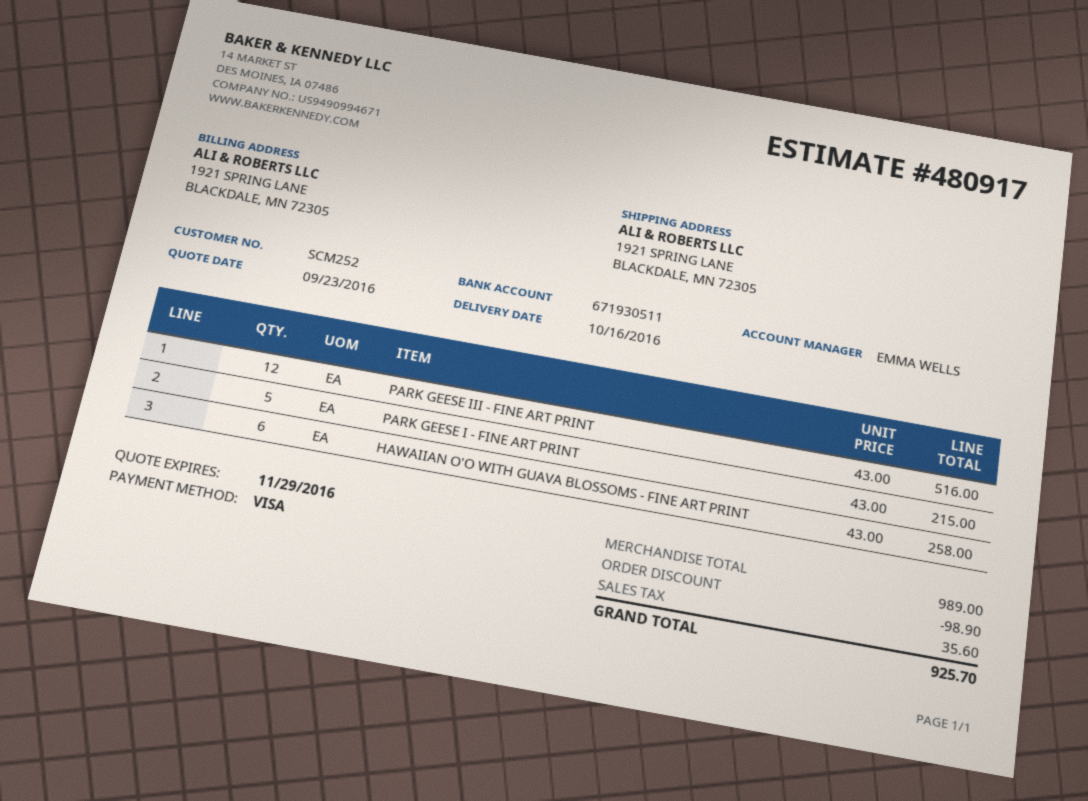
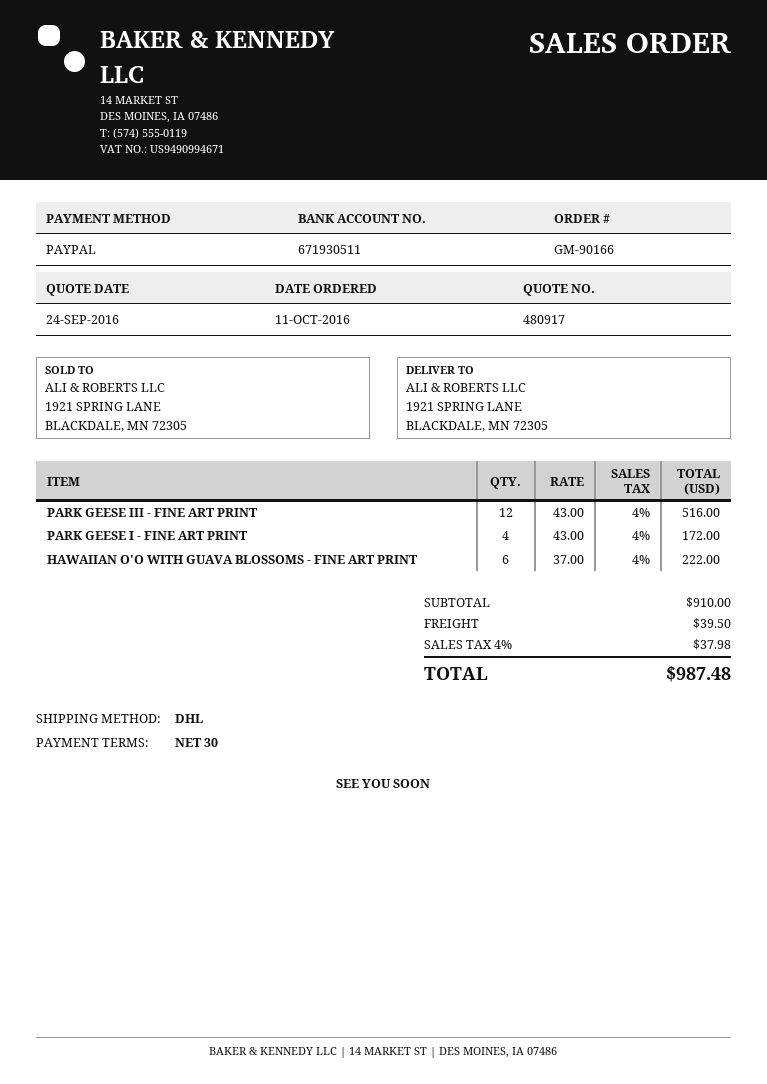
quote date: 2016-09-23 -> 2016-09-24
payment method: Visa -> PayPal
PARK GEESE I - FINE ART PRINT: 5 x 43.00 = 215.00 -> 4 x 43.00 = 172.00
HAWAIIAN O'O WITH GUAVA BLOSSOMS - FINE ART PRINT: 6 x 43.00 = 258.00 -> 6 x 37.00 = 222.00
subtotal: 989.00 -> 910.00
discount: 98.90 -> none
shipping: none -> 39.50
tax: 35.60 -> 37.98
total: 925.70 -> 987.48

